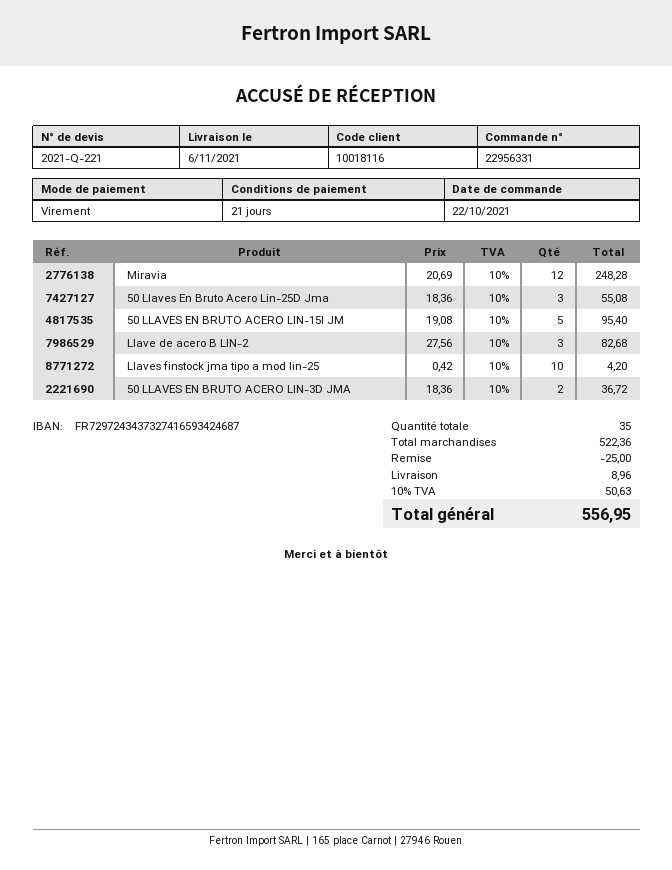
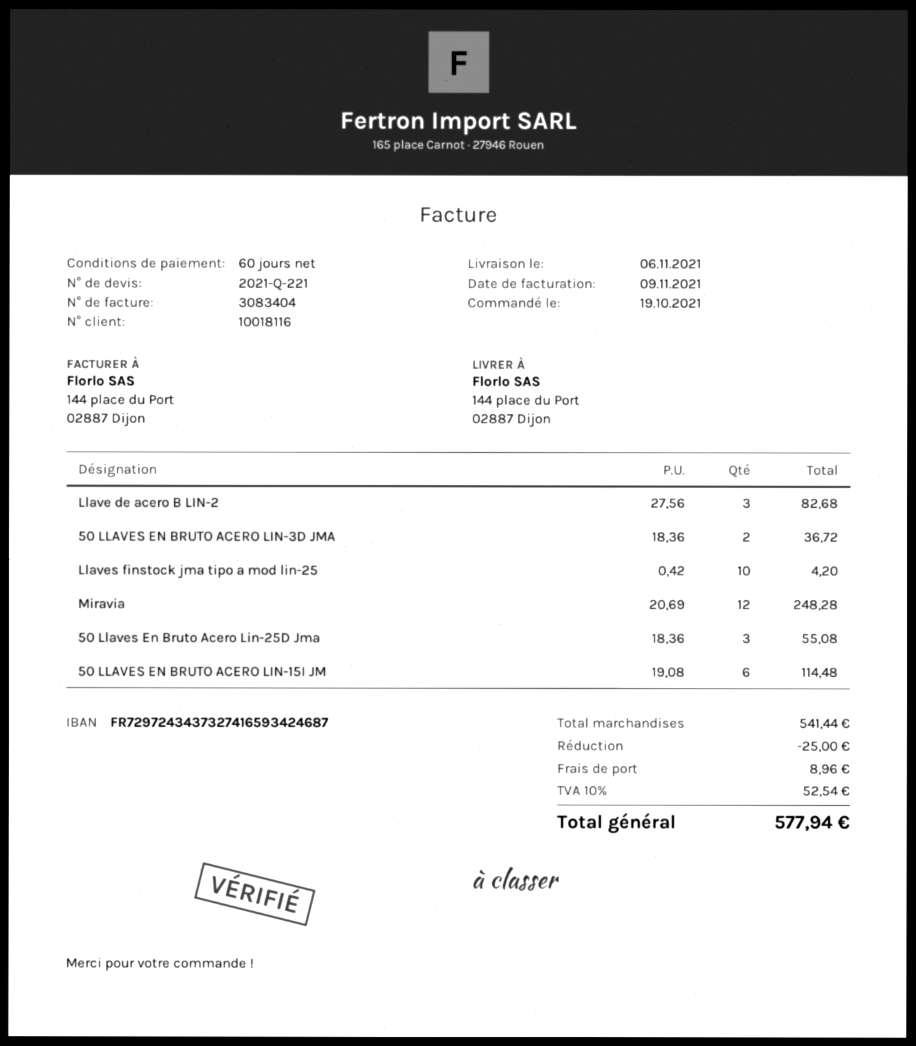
order date: 2021-10-22 -> 2021-10-19
payment terms: 21 days -> 60 days
50 LLAVES EN BRUTO ACERO LIN-15I JM: 5 x 19.08 = 95.40 -> 6 x 19.08 = 114.48
subtotal: 522.36 -> 541.44
tax: 10% = 50.63 -> 10% = 52.54
total: 556.95 -> 577.94

